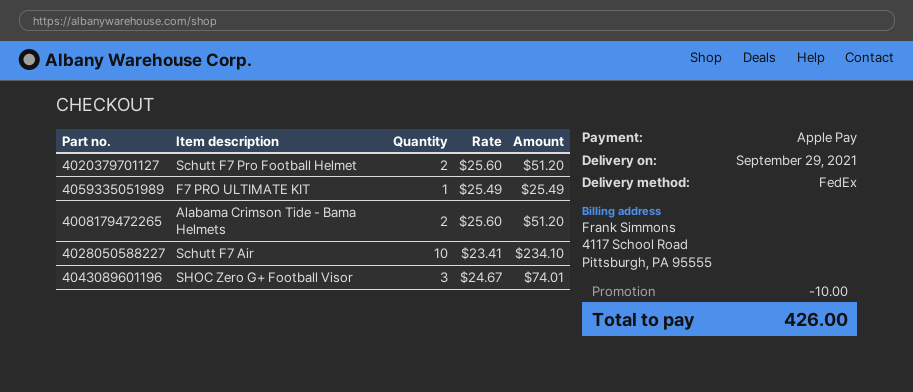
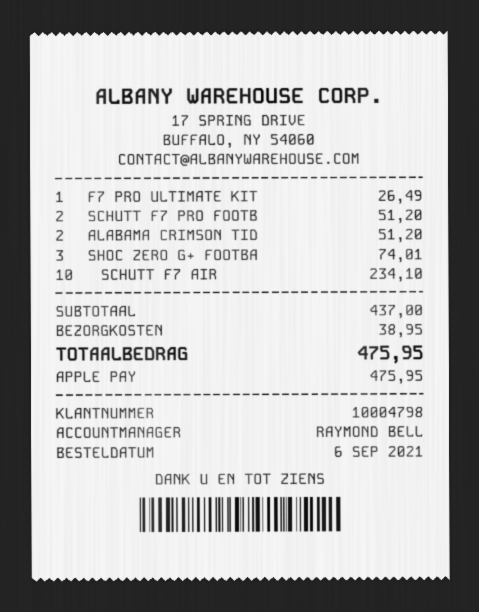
F7 PRO ULTIMATE KIT: 1 for 25.49 -> 1 for 26.49
discount: 10.00 -> none
shipping: none -> 38.95
total: 426.00 -> 475.95

